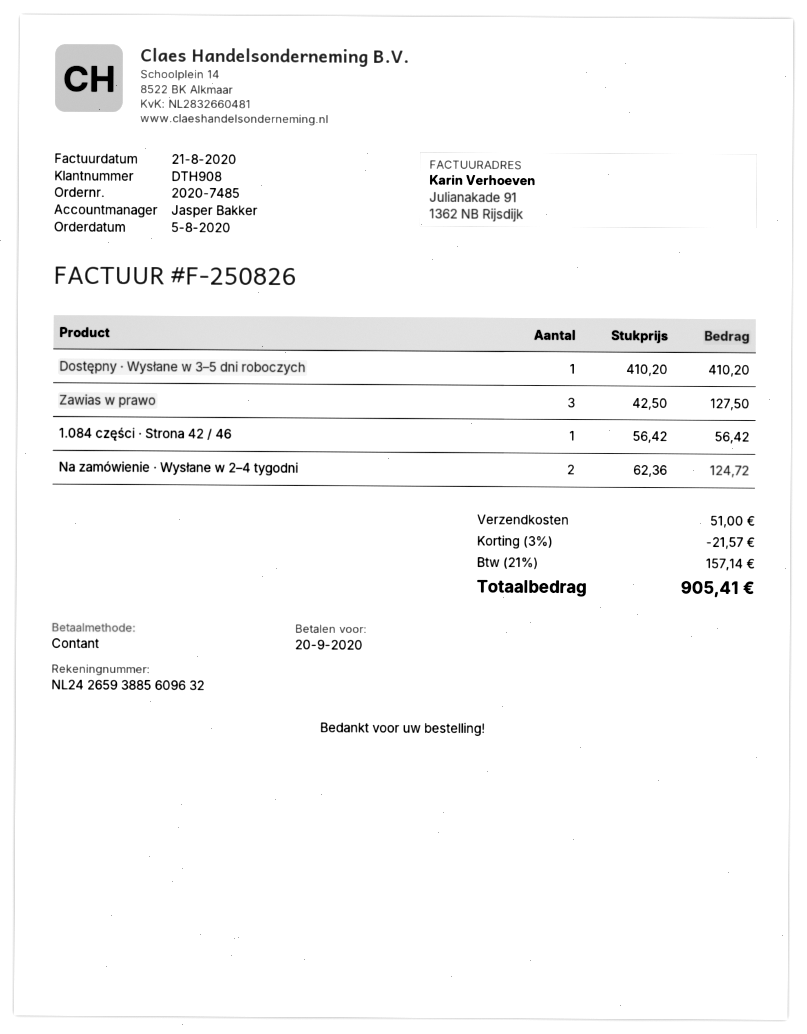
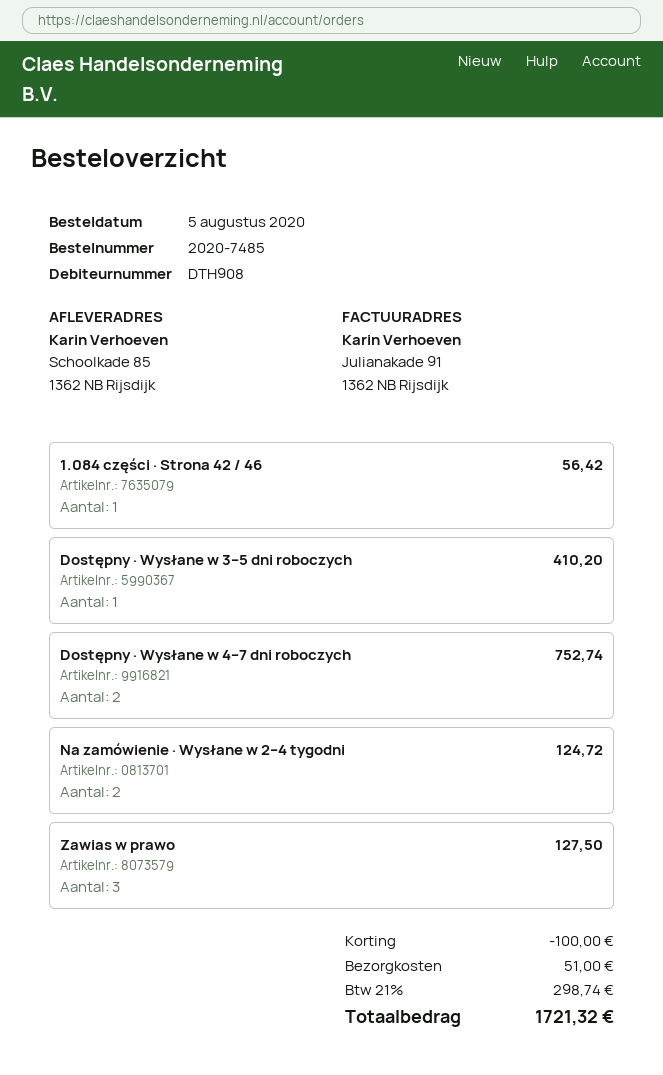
Dostępny · Wysłane w 4–7 dni roboczych: none -> 2 for 752.74
discount: 21.57 -> 100.00
tax: 21% = 157.14 -> 21% = 298.74
total: 905.41 -> 1721.32

